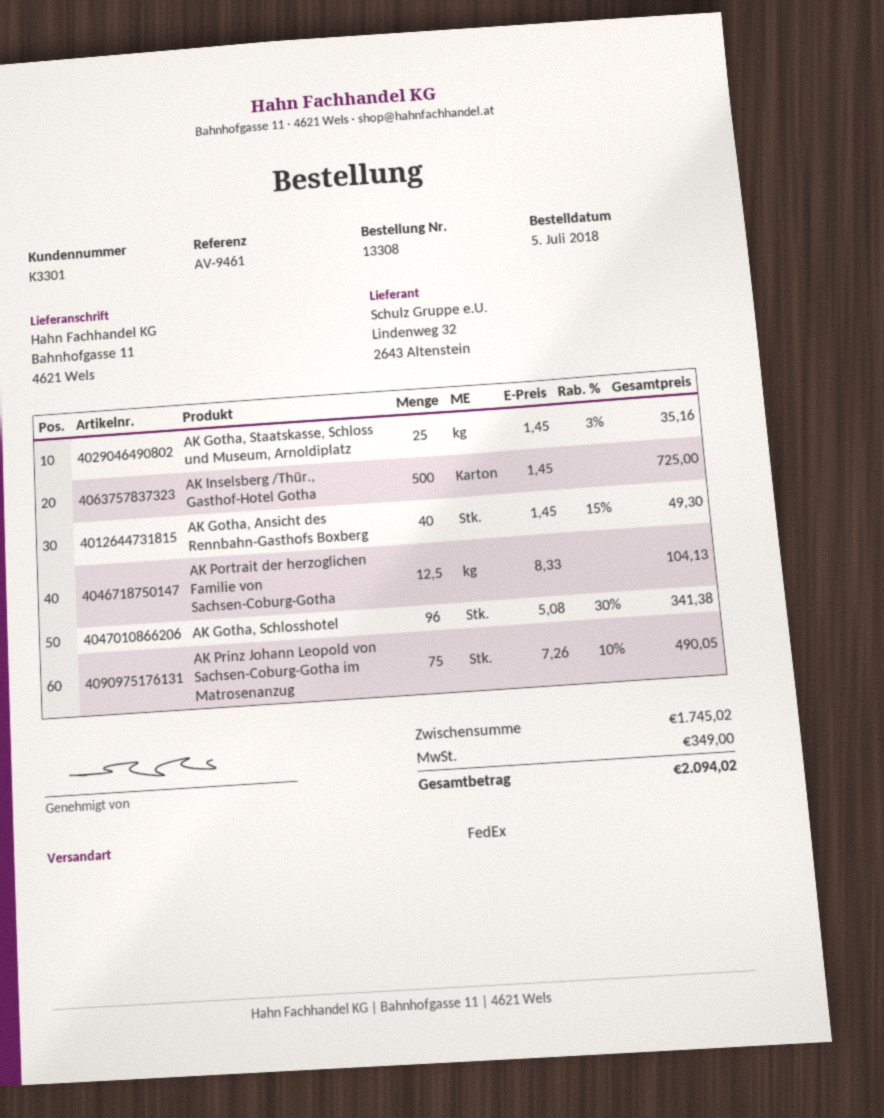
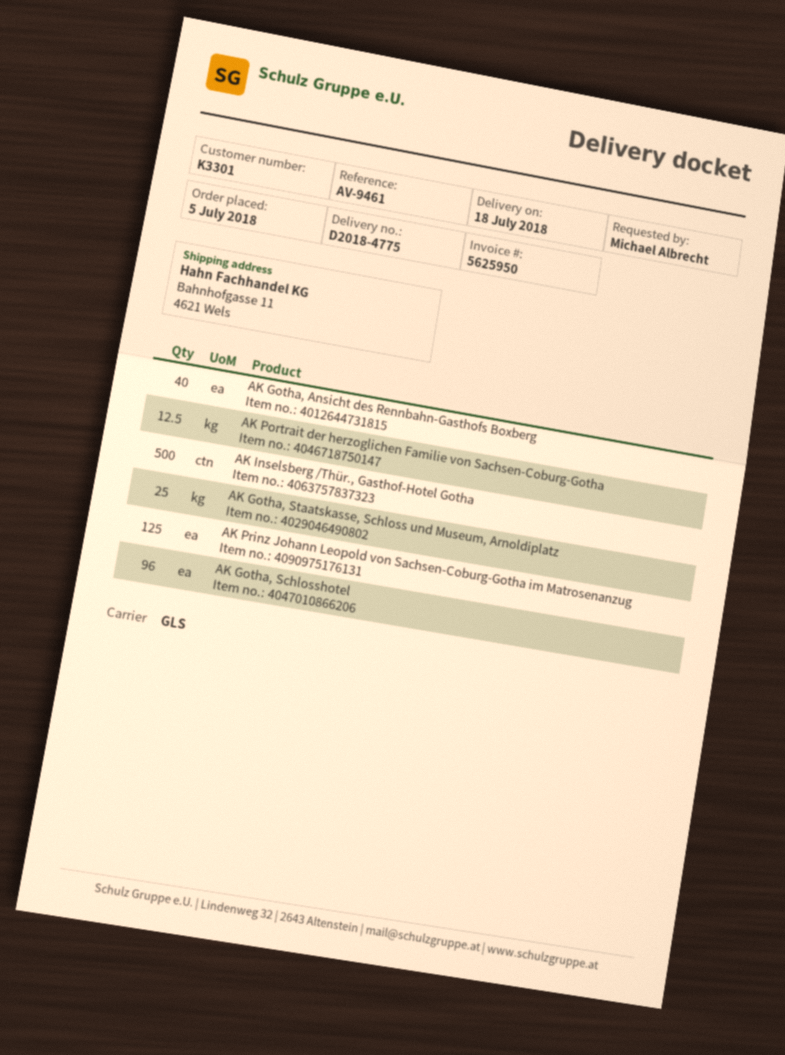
shipping method: FedEx -> GLS
AK Prinz Johann Leopold von Sachsen-Coburg-Gotha im Matrosenanzug: 75 -> 125

